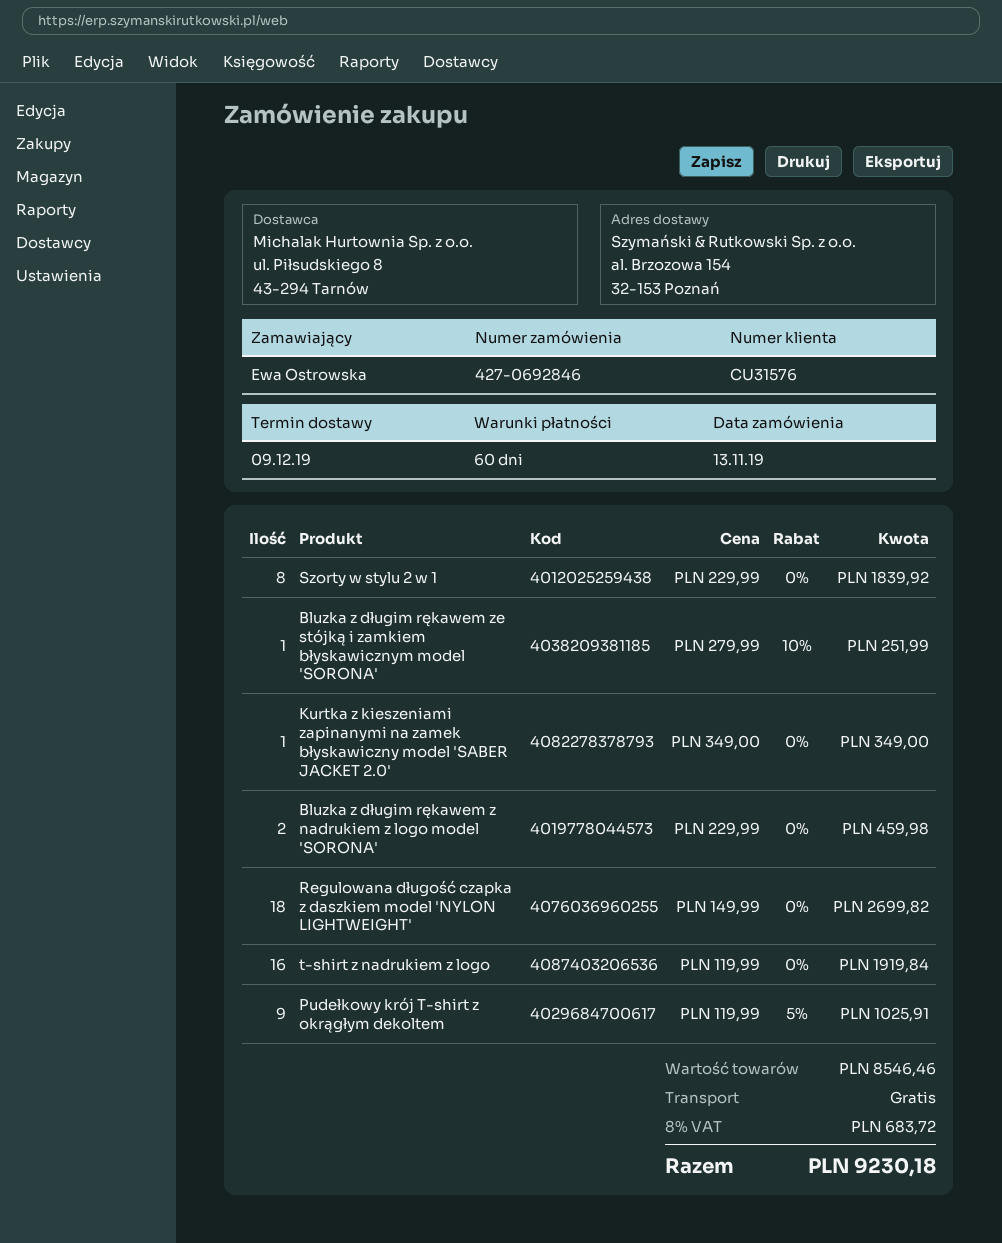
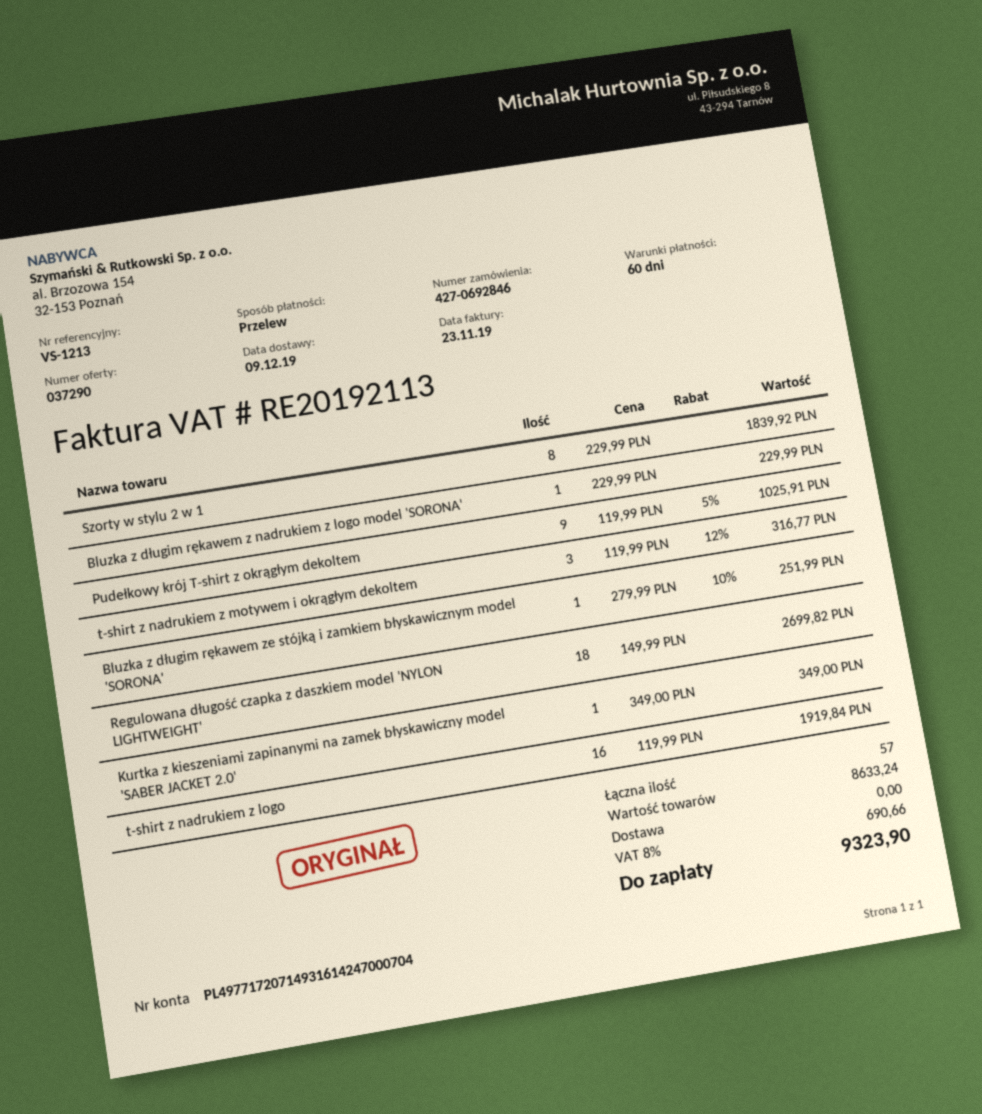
Bluzka z długim rękawem z nadrukiem z logo model 'SORONA': 2 x 229.99 = 459.98 -> 1 x 229.99 = 229.99
t-shirt z nadrukiem z motywem i okrągłym dekoltem: none -> 3 x 119.99 - 12% = 316.77
subtotal: 8546.46 -> 8633.24
tax: 8% = 683.72 -> 8% = 690.66
total: 9230.18 -> 9323.90

